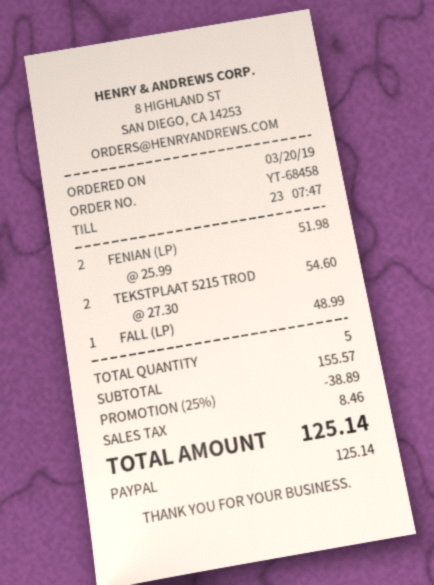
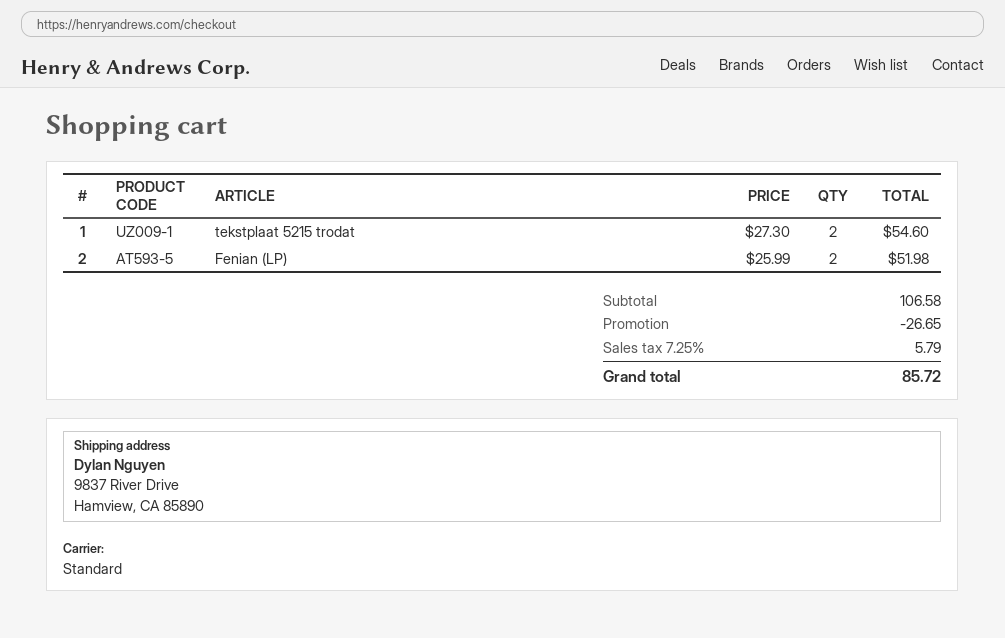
FALL (LP): 1 x 48.99 = 48.99 -> none
subtotal: 155.57 -> 106.58
discount: 38.89 -> 26.65
tax: 8.46 -> 5.79
total: 125.14 -> 85.72

